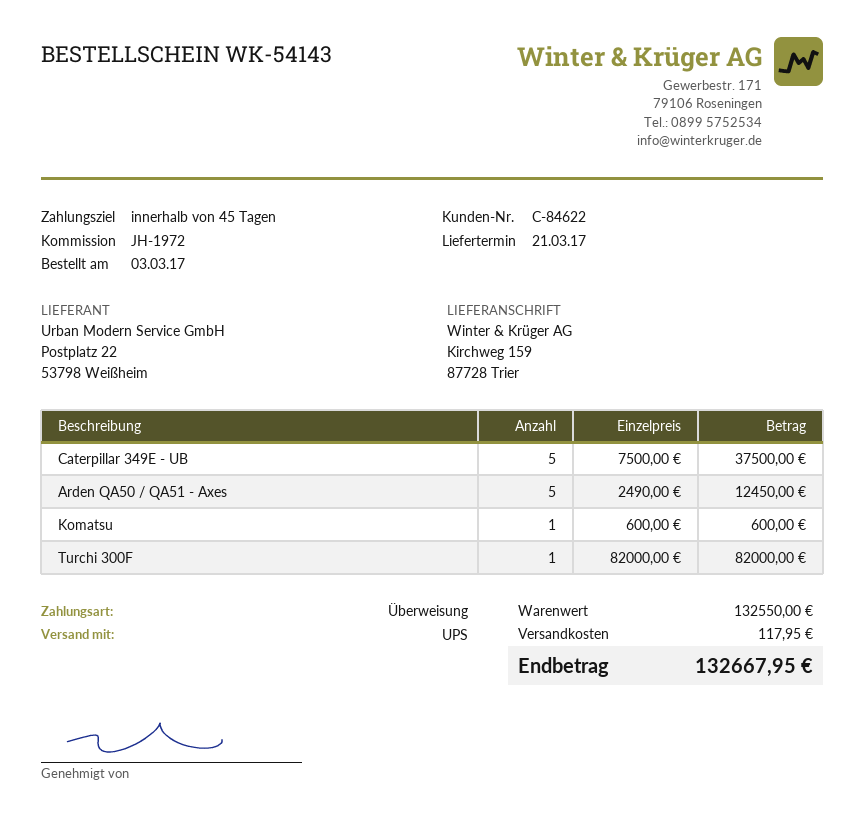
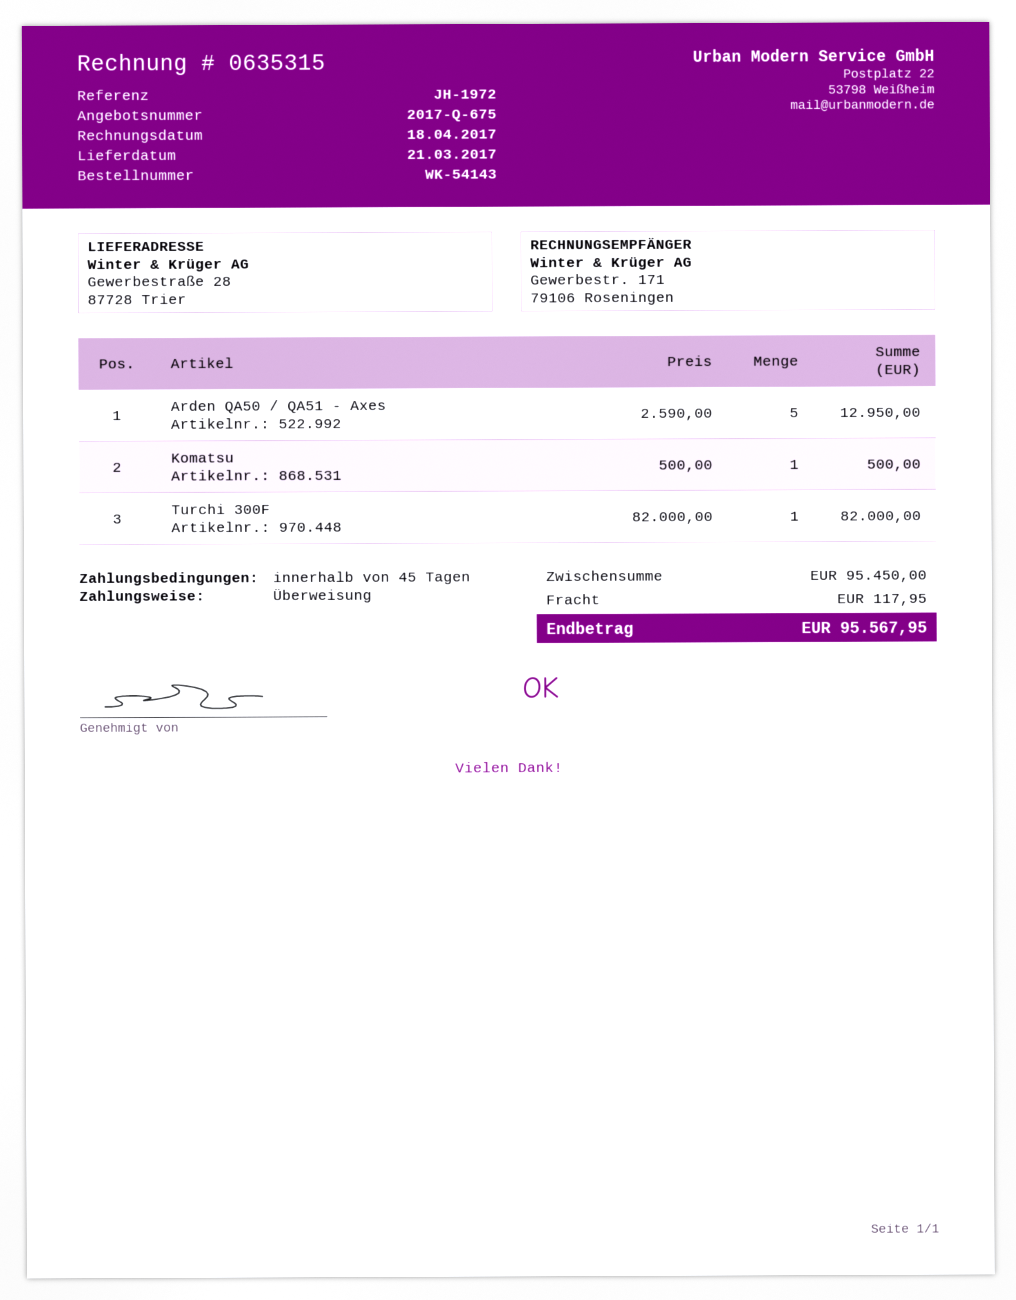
ship to: Kirchweg 159, 87728 Trier -> Gewerbestraße 28, 87728 Trier
Caterpillar 349E - UB: 5 x 7500.00 = 37500.00 -> none
Arden QA50 / QA51 - Axes: 5 x 2490.00 = 12450.00 -> 5 x 2590.00 = 12950.00
Komatsu: 1 x 600.00 = 600.00 -> 1 x 500.00 = 500.00
subtotal: 132550.00 -> 95450.00
total: 132667.95 -> 95567.95

